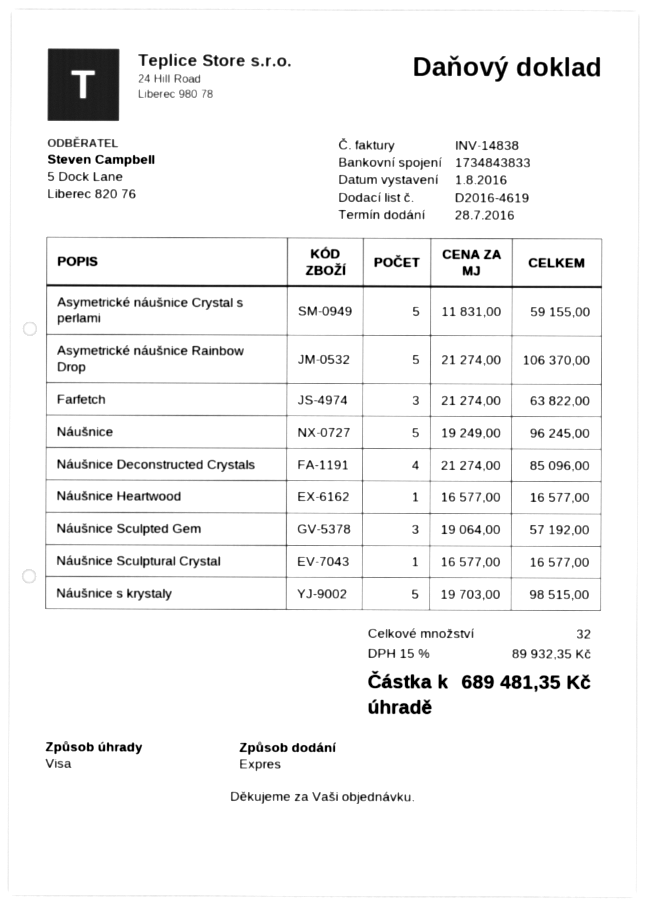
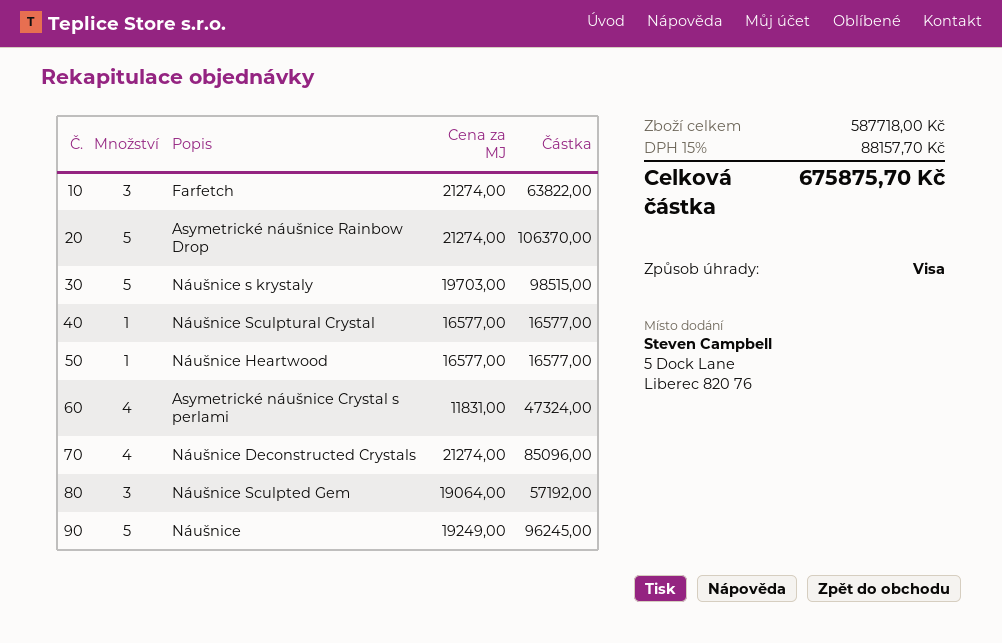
Asymetrické náušnice Crystal s perlami: 5 x 11831.00 = 59155.00 -> 4 x 11831.00 = 47324.00
tax: 15% = 89932.35 -> 15% = 88157.70
total: 689481.35 -> 675875.70

